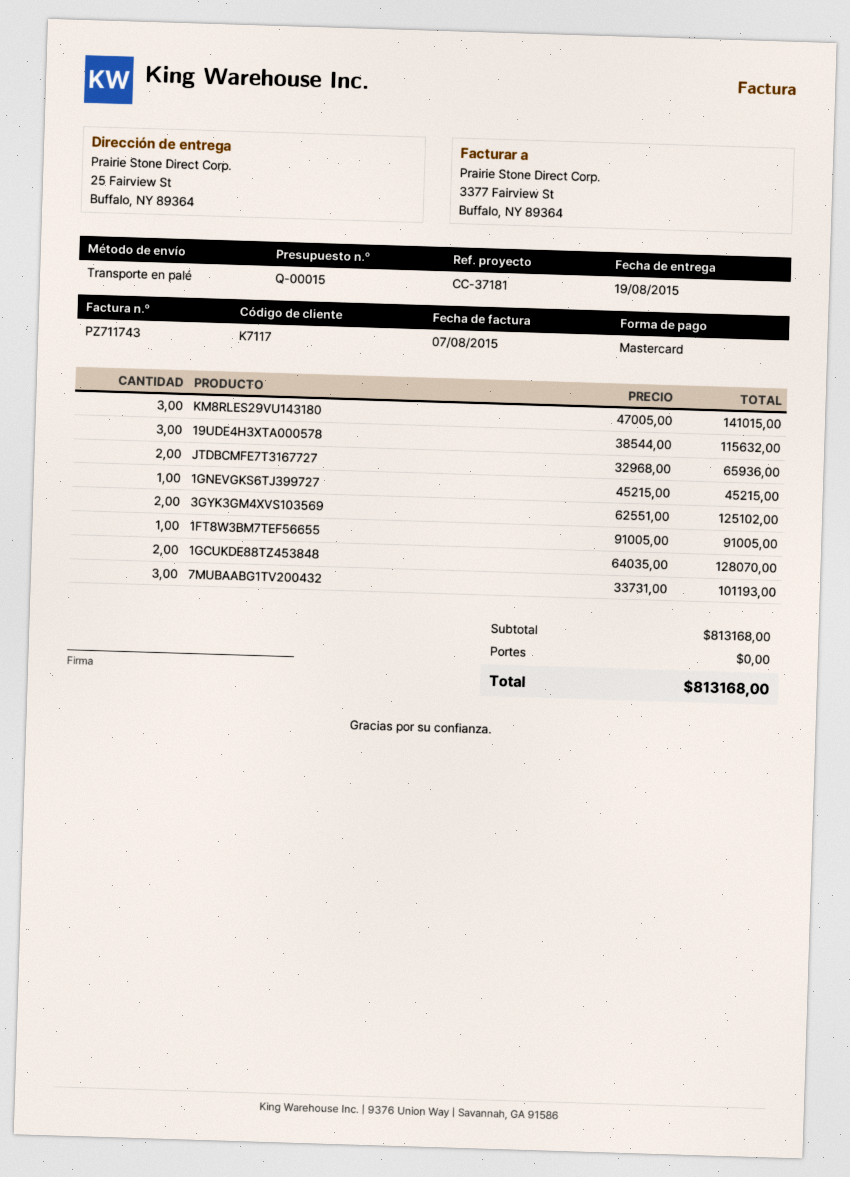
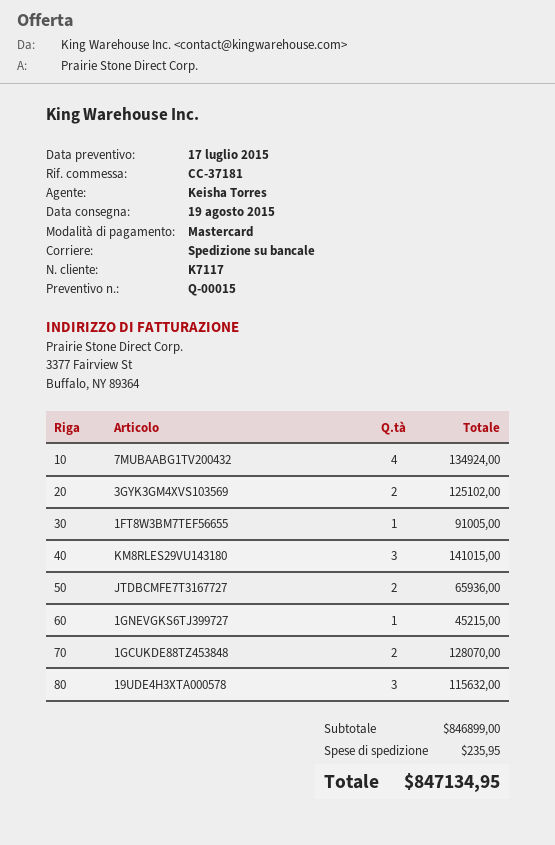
7MUBAABG1TV200432: 3 for 101193.00 -> 4 for 134924.00
subtotal: 813168.00 -> 846899.00
shipping: 0.00 -> 235.95
total: 813168.00 -> 847134.95

